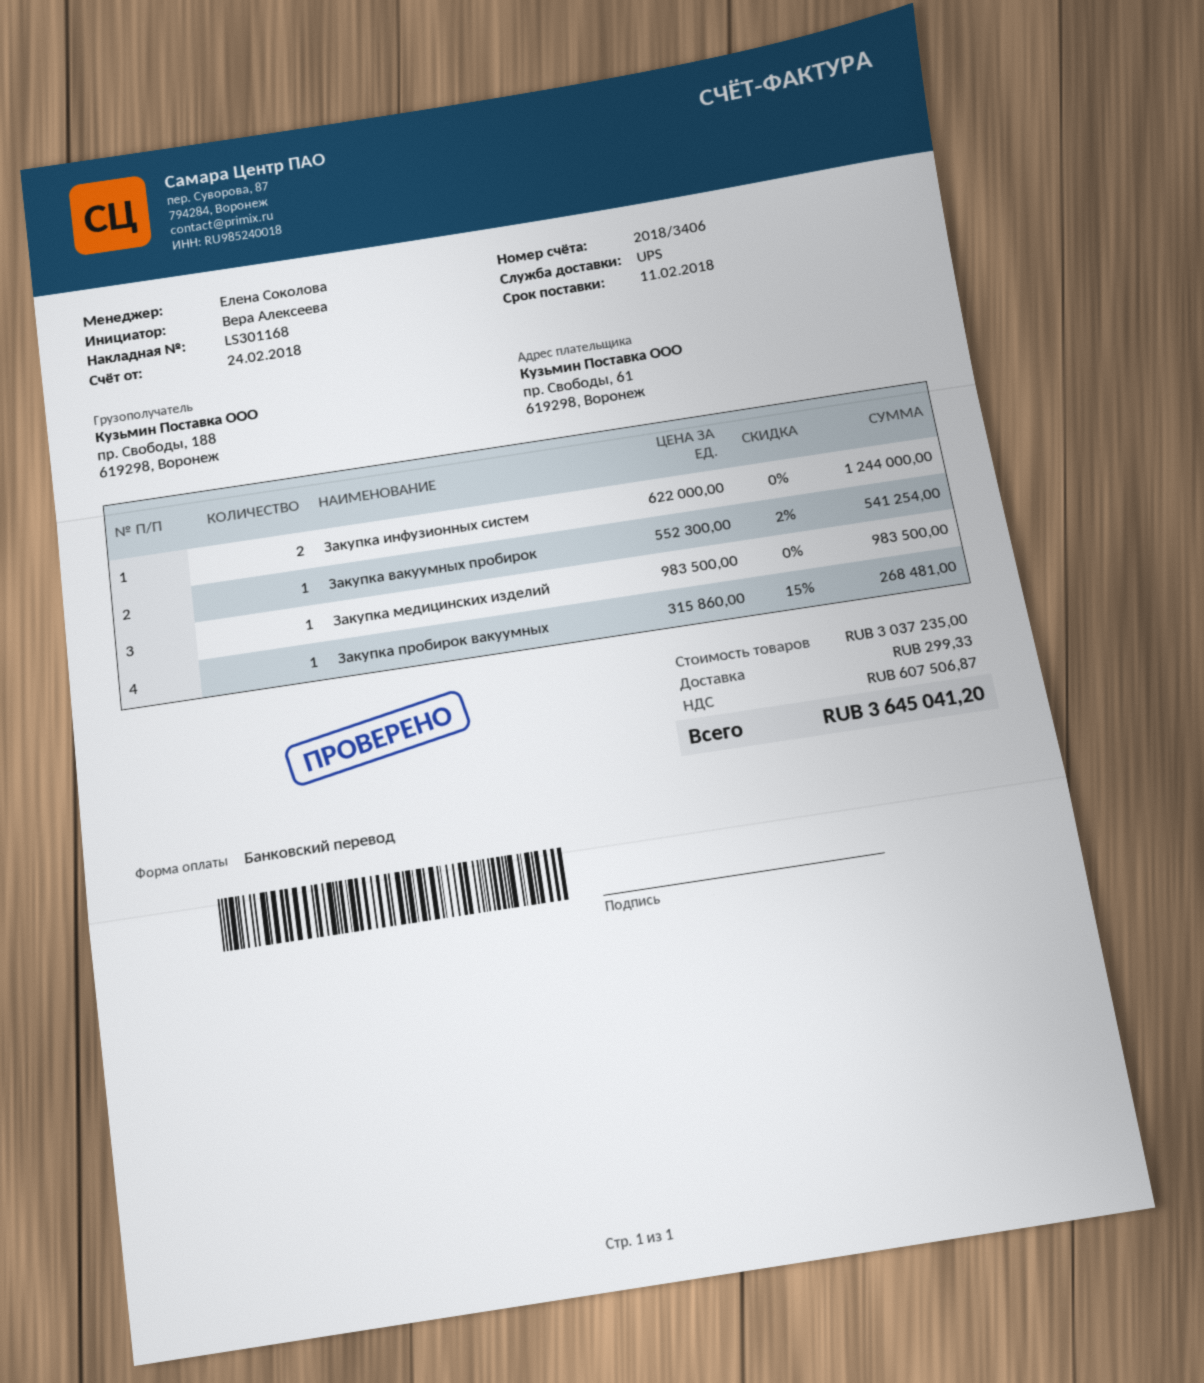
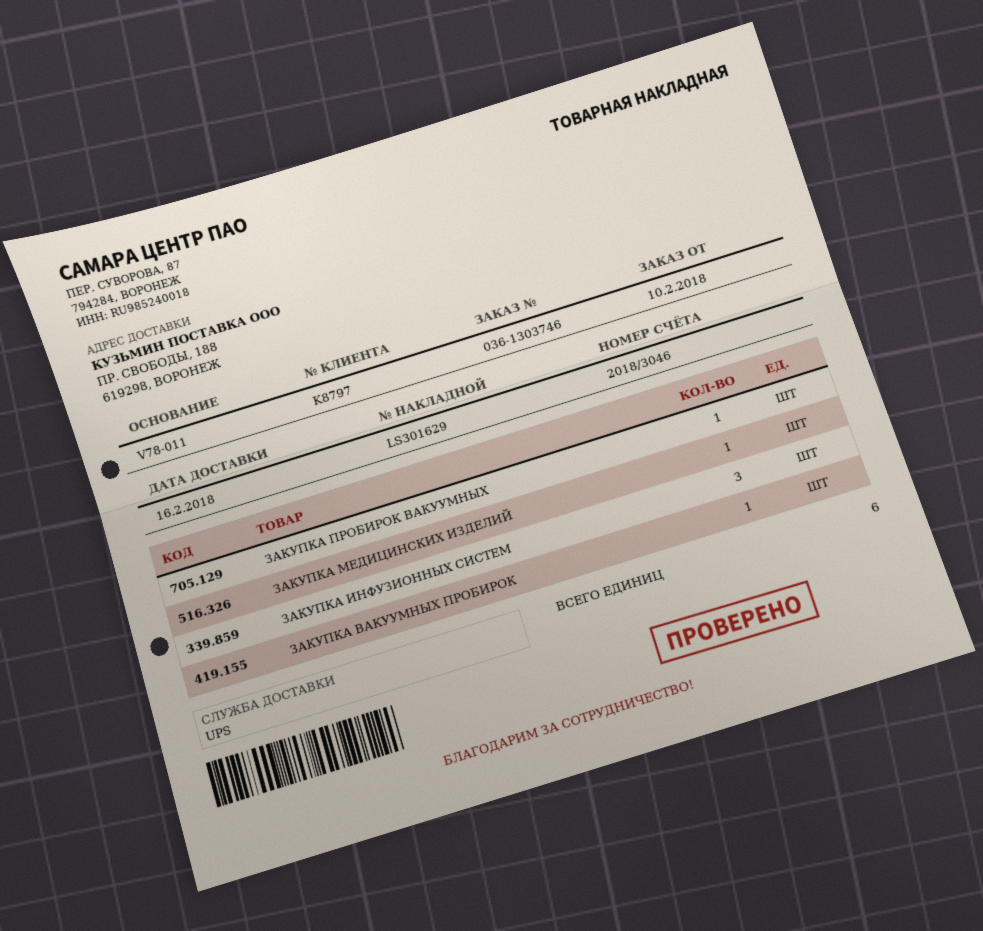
delivery note number: LS301168 -> LS301629
delivery date: 2018-02-11 -> 2018-02-16
invoice number: 2018/3406 -> 2018/3046
Закупка инфузионных систем: 2 -> 3

